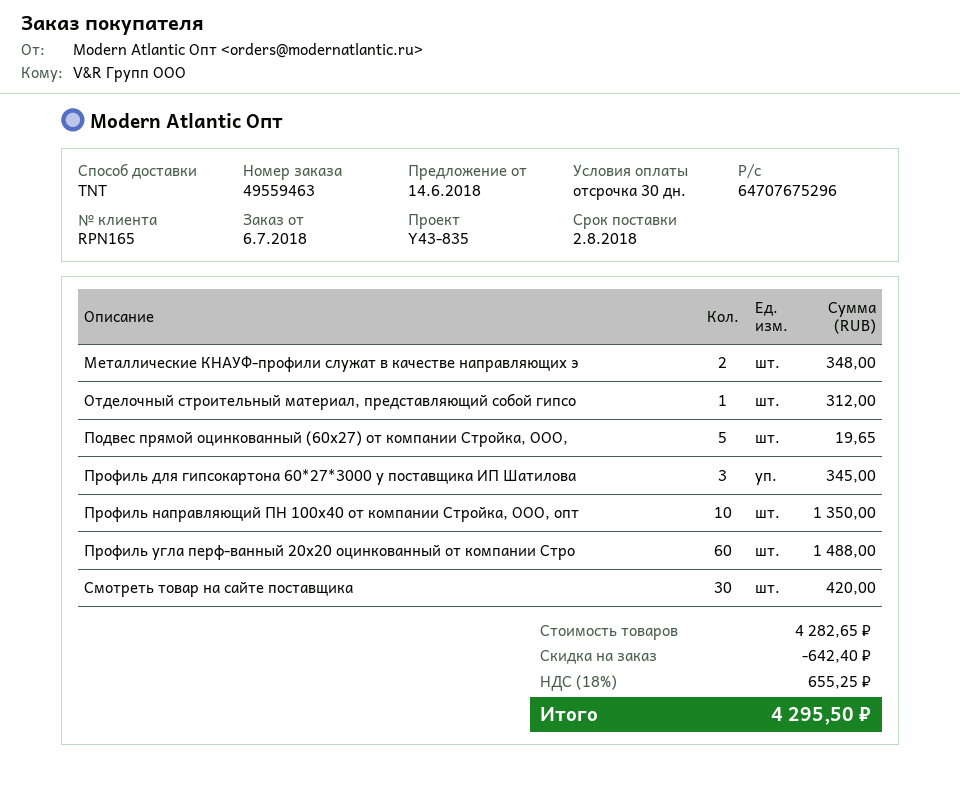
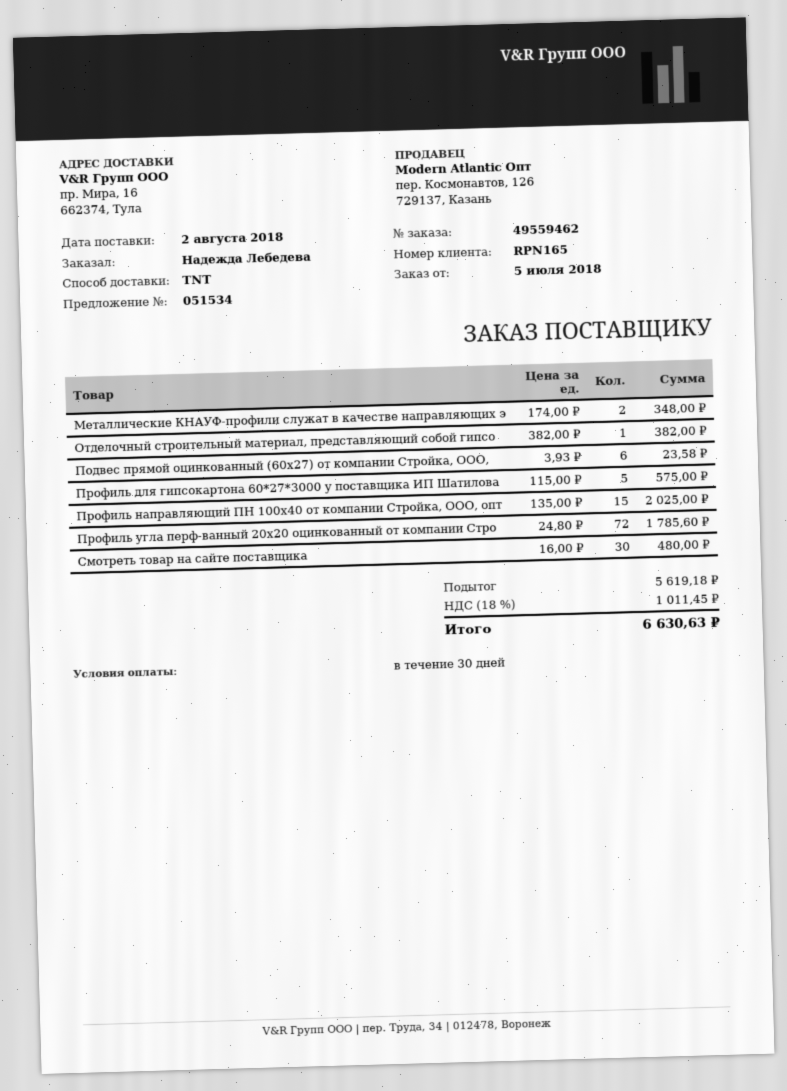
order number: 49559463 -> 49559462
order date: 2018-07-06 -> 2018-07-05
Отделочный строительный материал, представляющий собой гипсо: 1 for 312.00 -> 1 for 382.00
Подвес прямой оцинкованный (60х27) от компании Стройка, ООО,: 5 for 19.65 -> 6 for 23.58
Профиль для гипсокартона 60*27*3000 у поставщика ИП Шатилова: 3 for 345.00 -> 5 for 575.00
Профиль направляющий ПН 100х40 от компании Стройка, ООО, опт: 10 for 1350.00 -> 15 for 2025.00
Профиль угла перф-ванный 20х20 оцинкованный от компании Стро: 60 for 1488.00 -> 72 for 1785.60
Смотреть товар на сайте поставщика: 30 for 420.00 -> 30 for 480.00
subtotal: 4282.65 -> 5619.18
discount: 642.40 -> none
tax: 18% = 655.25 -> 18% = 1011.45
total: 4295.50 -> 6630.63

